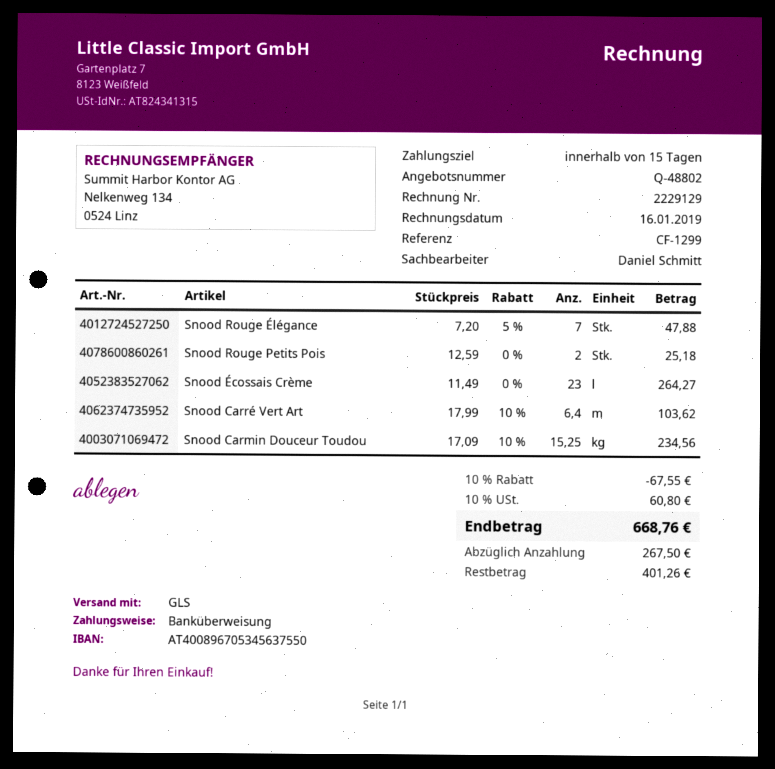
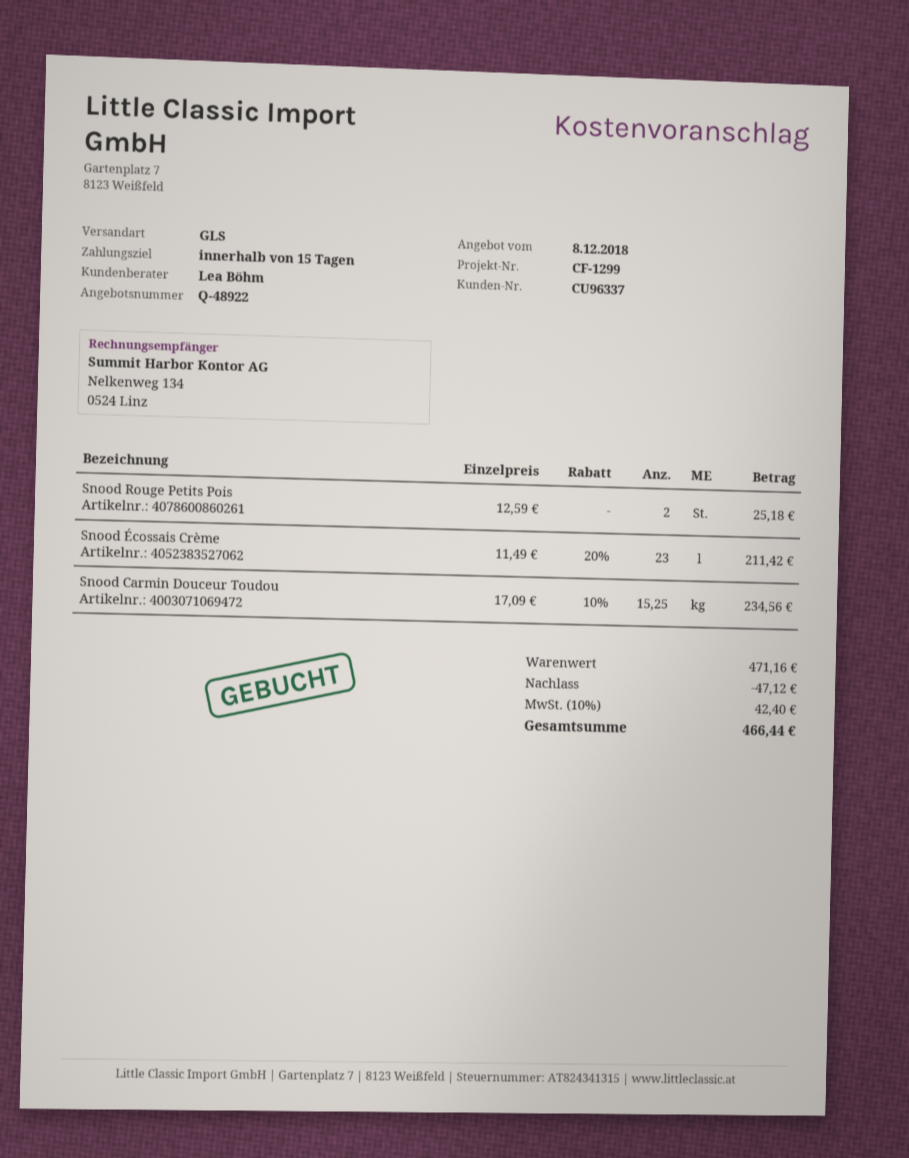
quote number: Q-48802 -> Q-48922
sales rep: Daniel Schmitt -> Lea Böhm
Snood Rouge Élégance: 7 x 7.20 - 5% = 47.88 -> none
Snood Écossais Crème: 23 x 11.49 = 264.27 -> 23 x 11.49 - 20% = 211.42
Snood Carré Vert Art: 6.4 x 17.99 - 10% = 103.62 -> none
discount: 67.55 -> 47.12
tax: 10% = 60.80 -> 10% = 42.40
total: 668.76 -> 466.44

